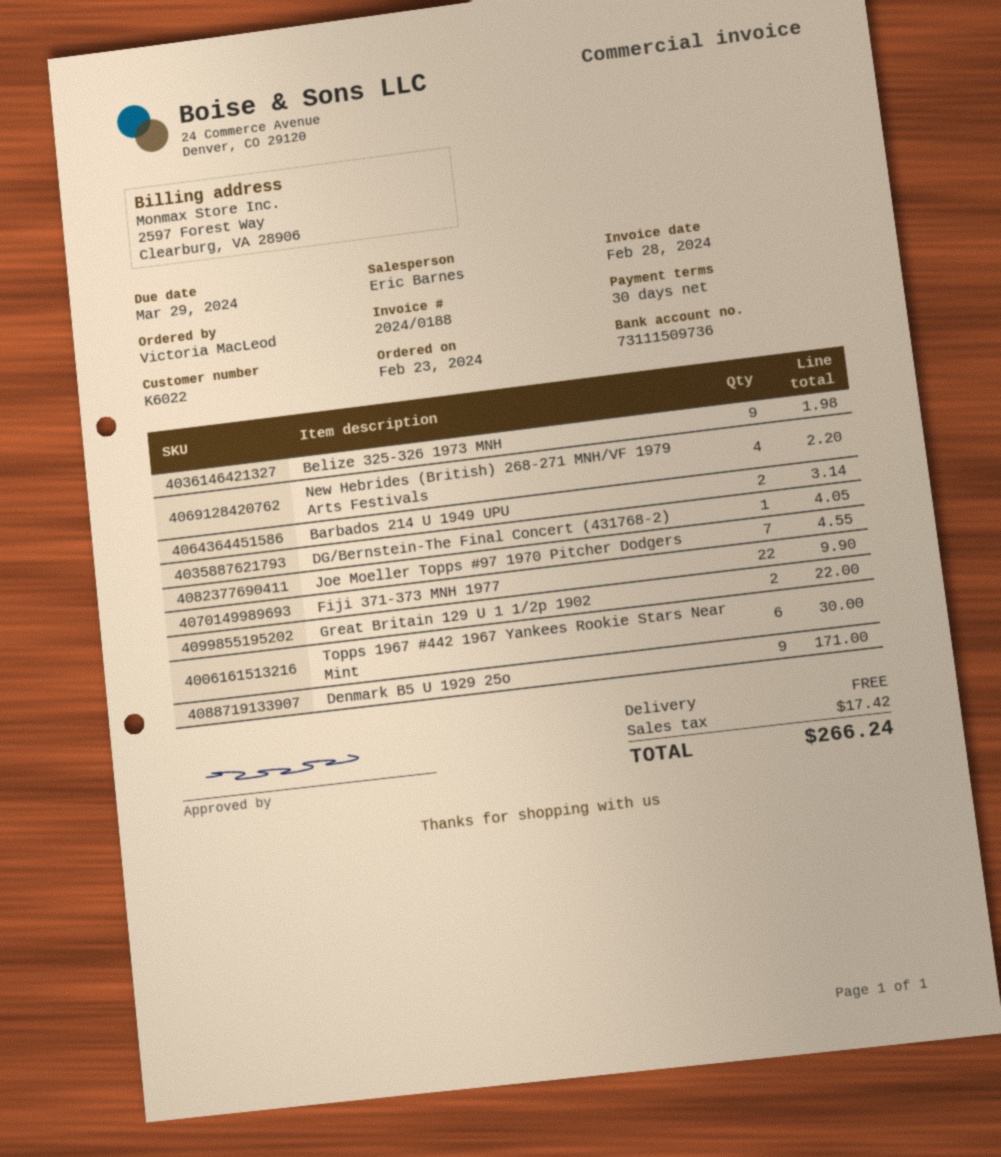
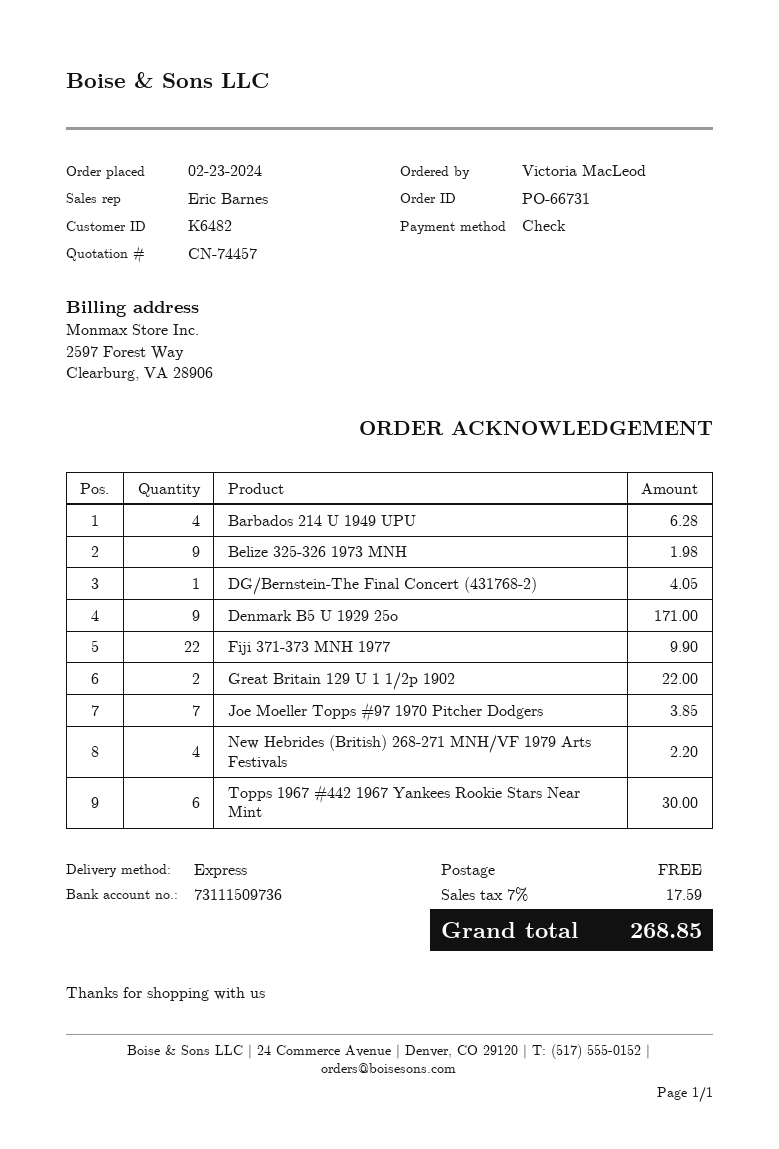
customer number: K6022 -> K6482
Barbados 214 U 1949 UPU: 2 for 3.14 -> 4 for 6.28
Joe Moeller Topps #97 1970 Pitcher Dodgers: 7 for 4.55 -> 7 for 3.85
tax: 17.42 -> 17.59
total: 266.24 -> 268.85

